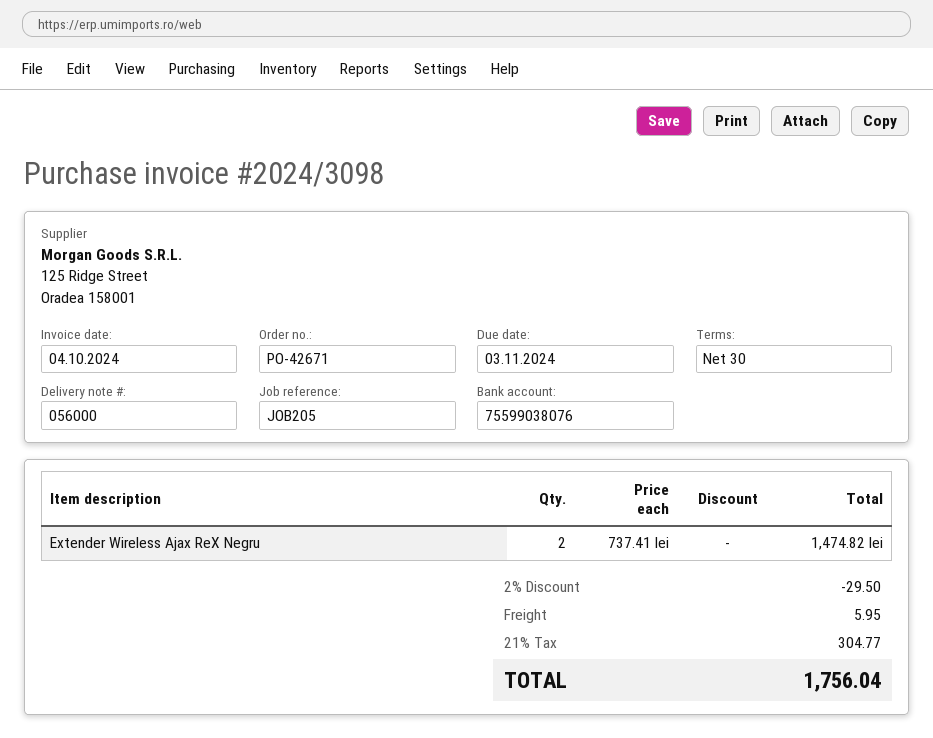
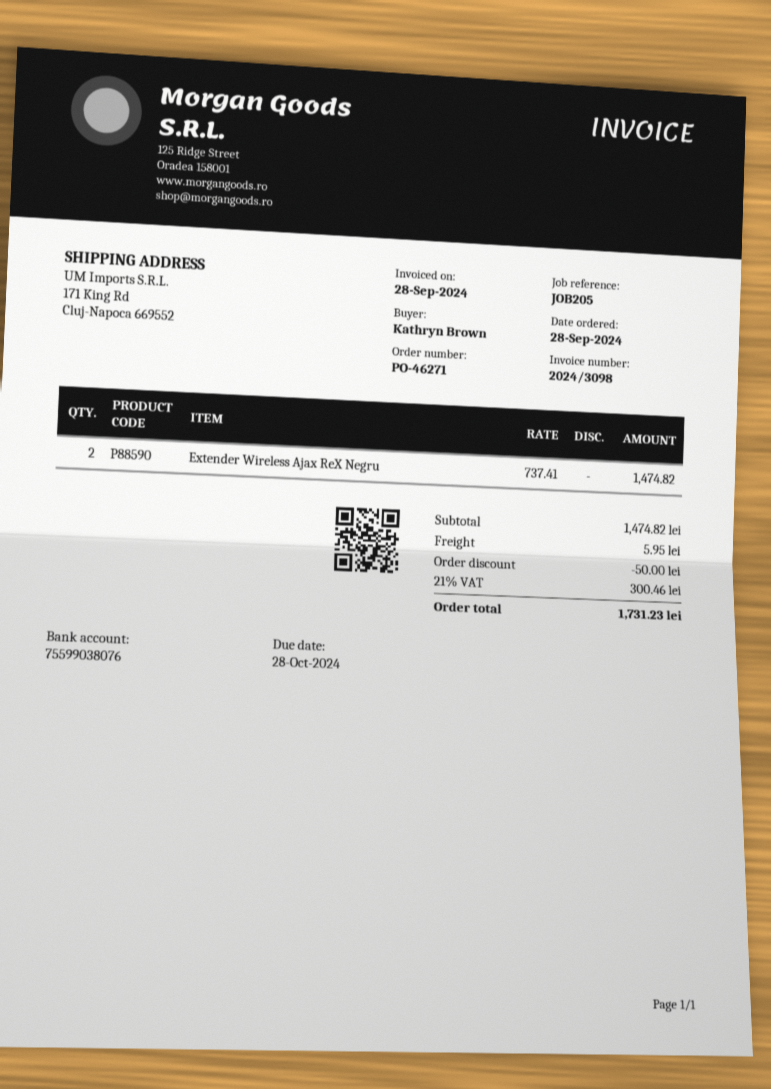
order number: PO-42671 -> PO-46271
invoice date: 2024-10-04 -> 2024-09-28
due date: 2024-11-03 -> 2024-10-28
discount: 29.50 -> 50.00
tax: 21% = 304.77 -> 21% = 300.46
total: 1756.04 -> 1731.23

